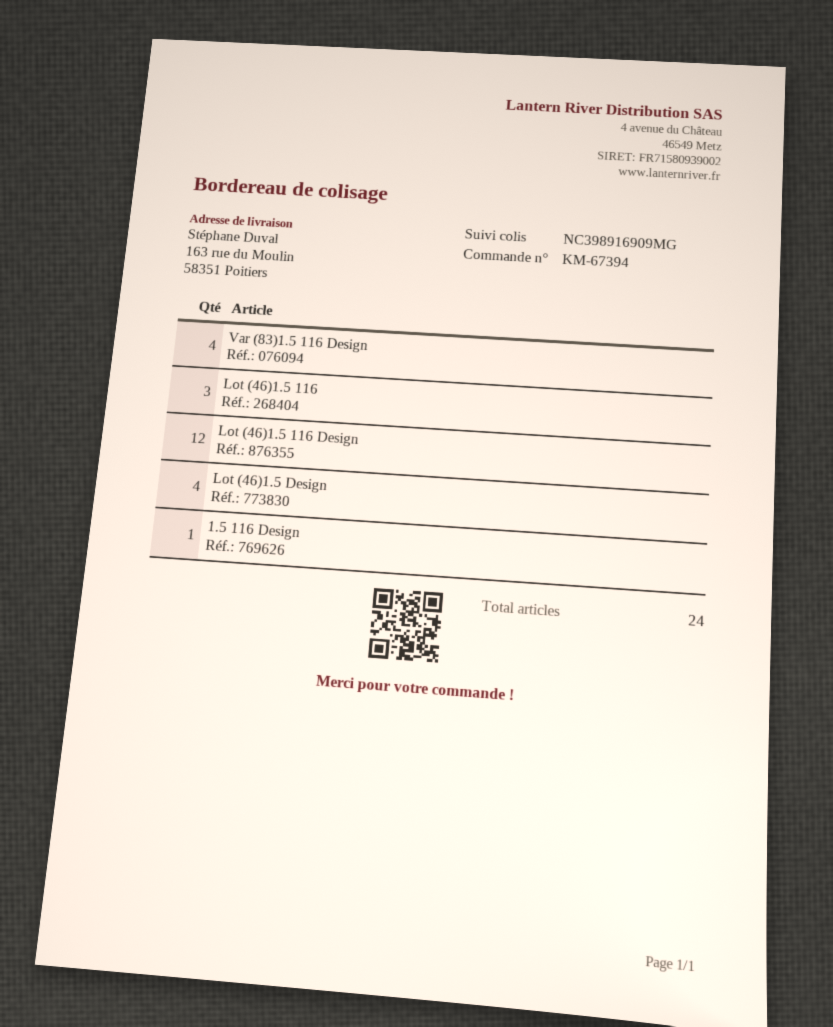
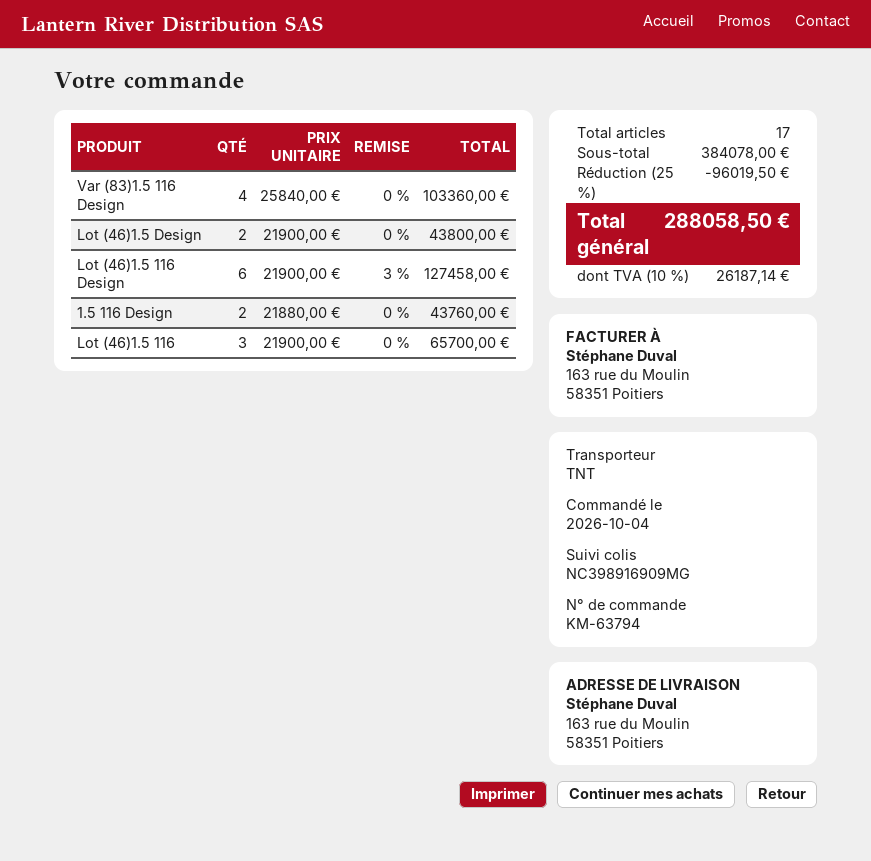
order number: KM-67394 -> KM-63794
Lot (46)1.5 116 Design: 12 -> 6
Lot (46)1.5 Design: 4 -> 2
1.5 116 Design: 1 -> 2
total quantity: 24 -> 17

